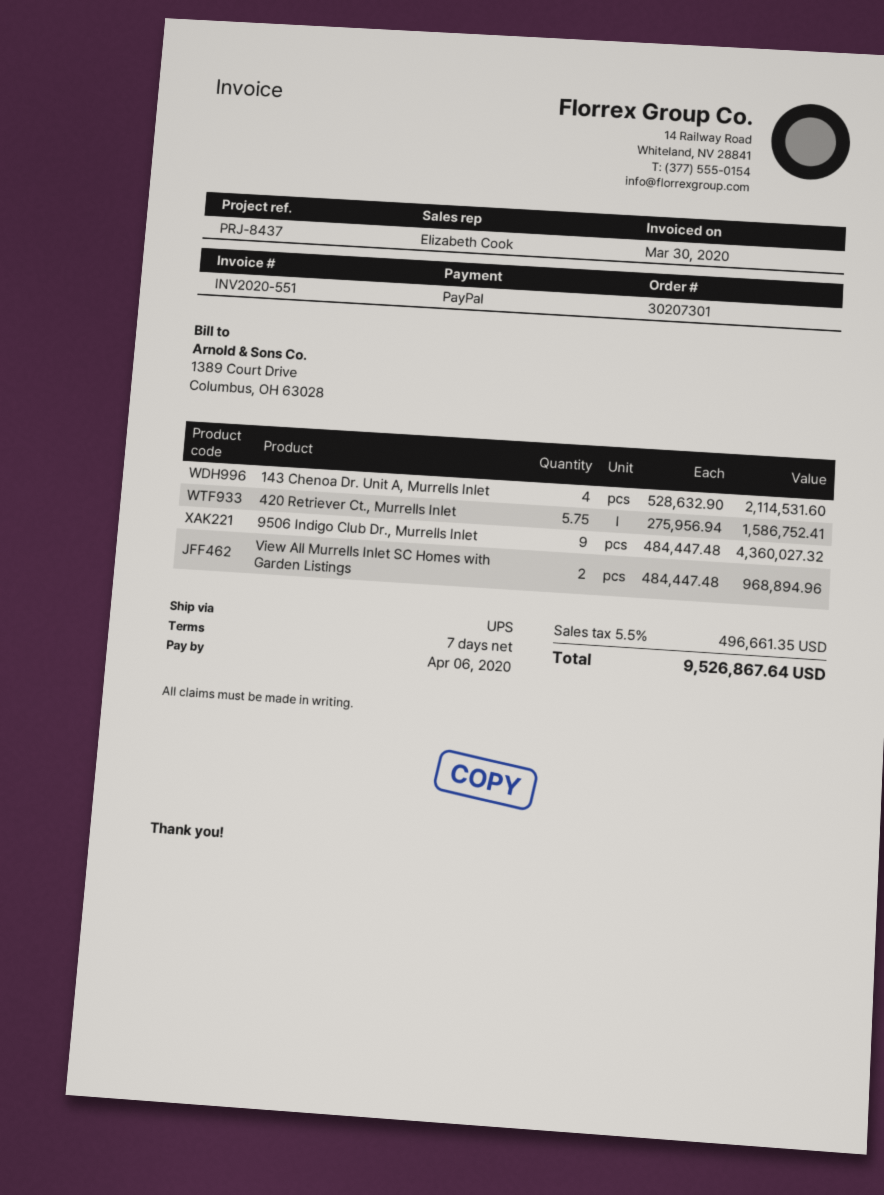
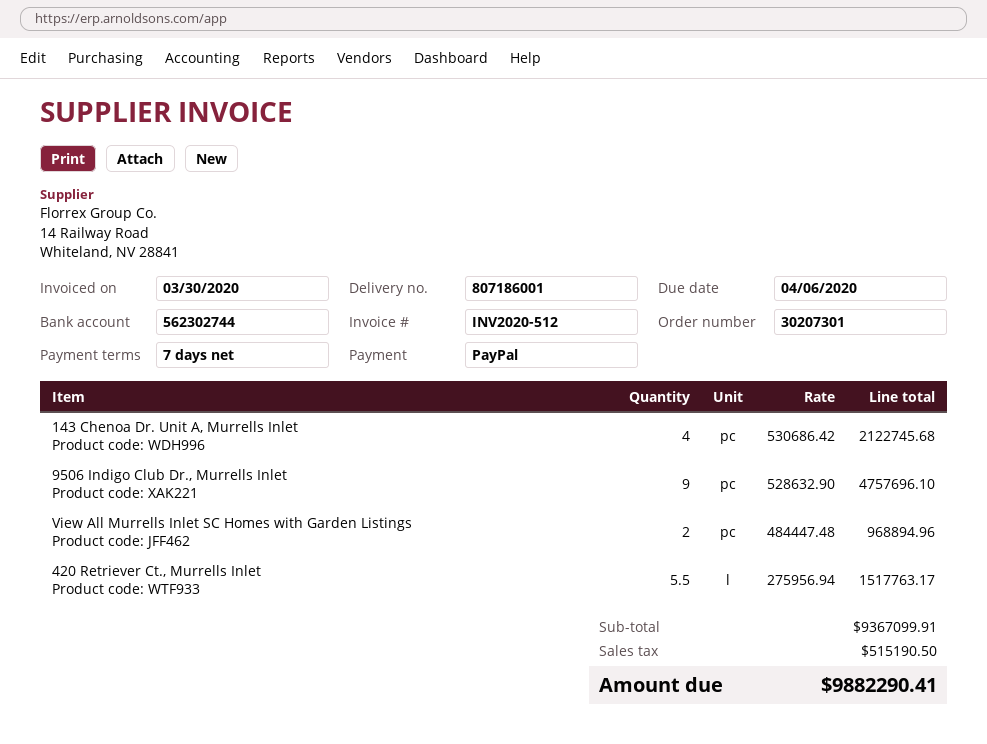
invoice number: INV2020-551 -> INV2020-512
143 Chenoa Dr. Unit A, Murrells Inlet: 4 x 528632.90 = 2114531.60 -> 4 x 530686.42 = 2122745.68
420 Retriever Ct., Murrells Inlet: 5.75 x 275956.94 = 1586752.41 -> 5.5 x 275956.94 = 1517763.17
9506 Indigo Club Dr., Murrells Inlet: 9 x 484447.48 = 4360027.32 -> 9 x 528632.90 = 4757696.10
tax: 496661.35 -> 515190.50
total: 9526867.64 -> 9882290.41

